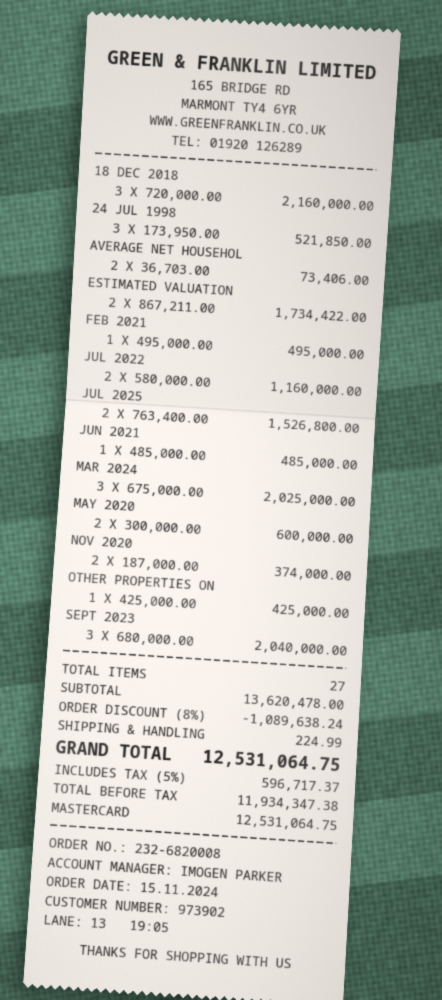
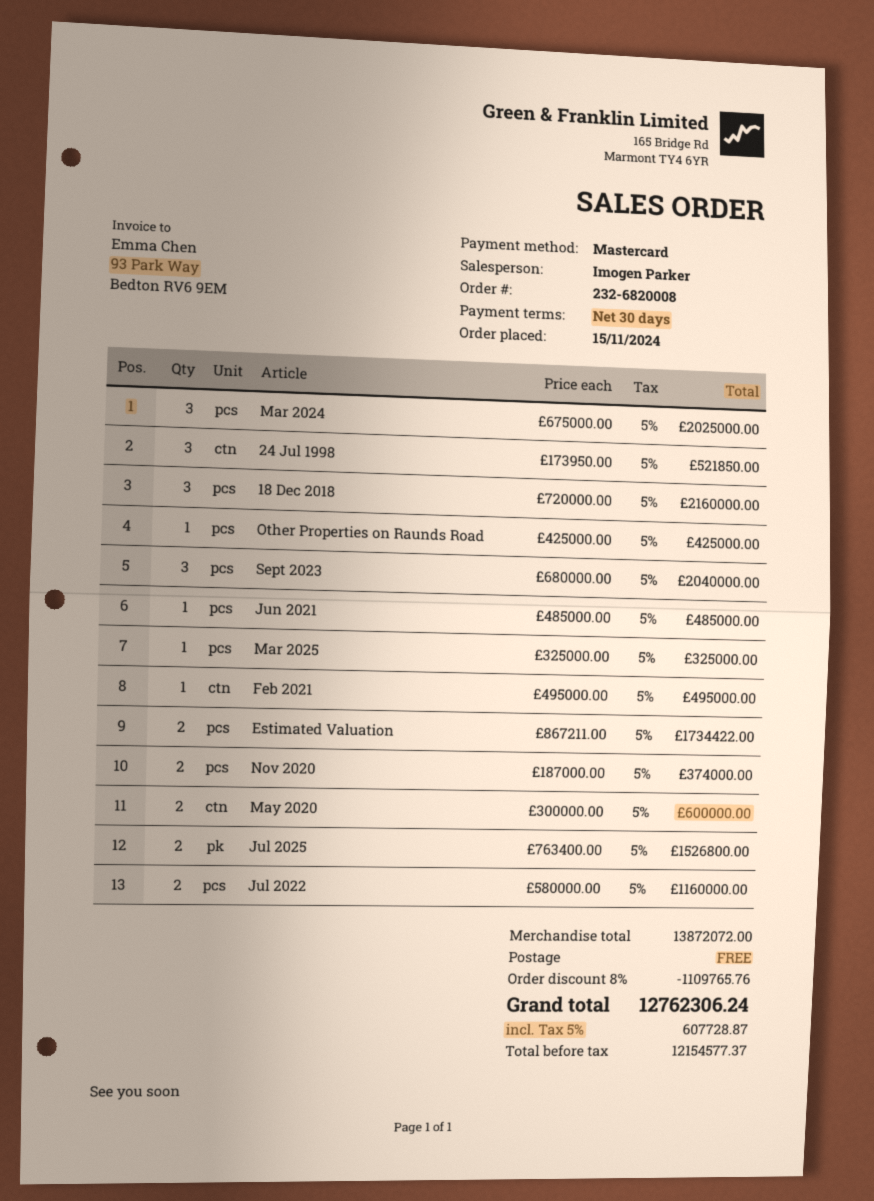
AVERAGE NET HOUSEHOL: 2 x 36703.00 = 73406.00 -> none
Mar 2025: none -> 1 x 325000.00 = 325000.00
subtotal: 13620478.00 -> 13872072.00
discount: 8% = 1089638.24 -> 8% = 1109765.76
shipping: 224.99 -> 0.00
net: 11934347.38 -> 12154577.37
tax: 5% = 596717.37 -> 5% = 607728.87
total: 12531064.75 -> 12762306.24

